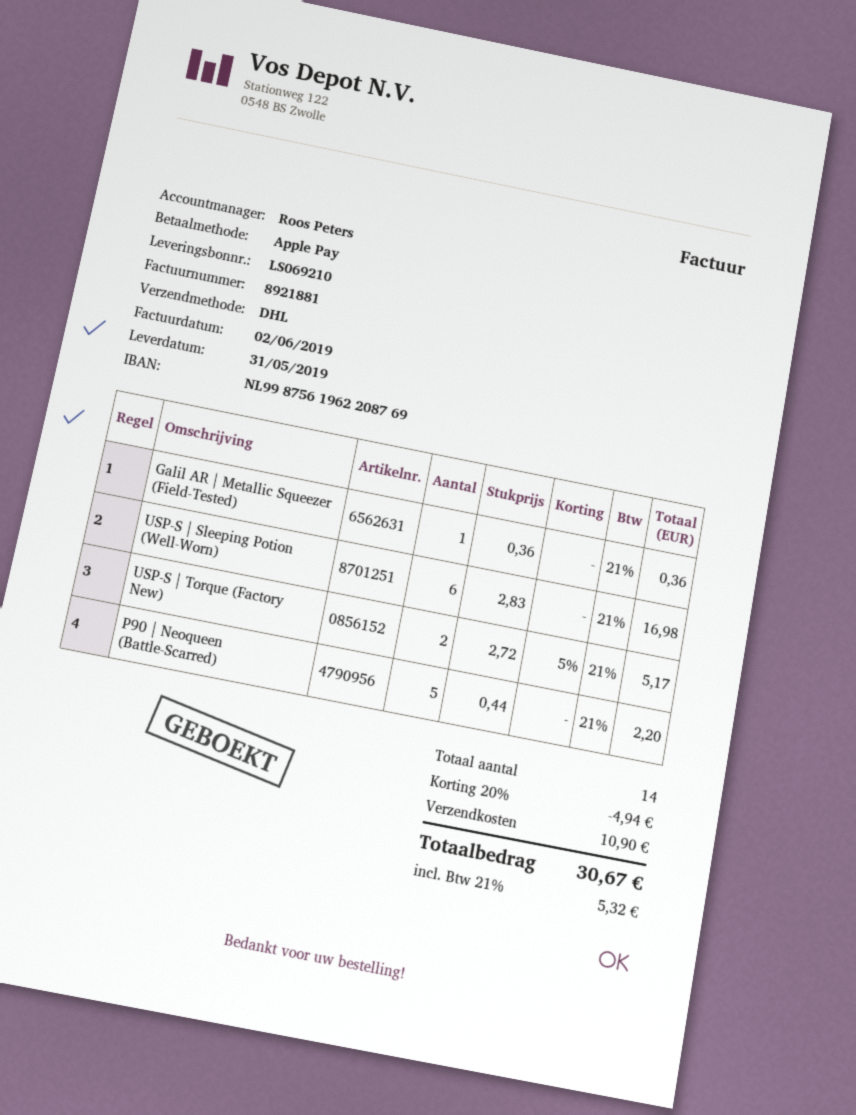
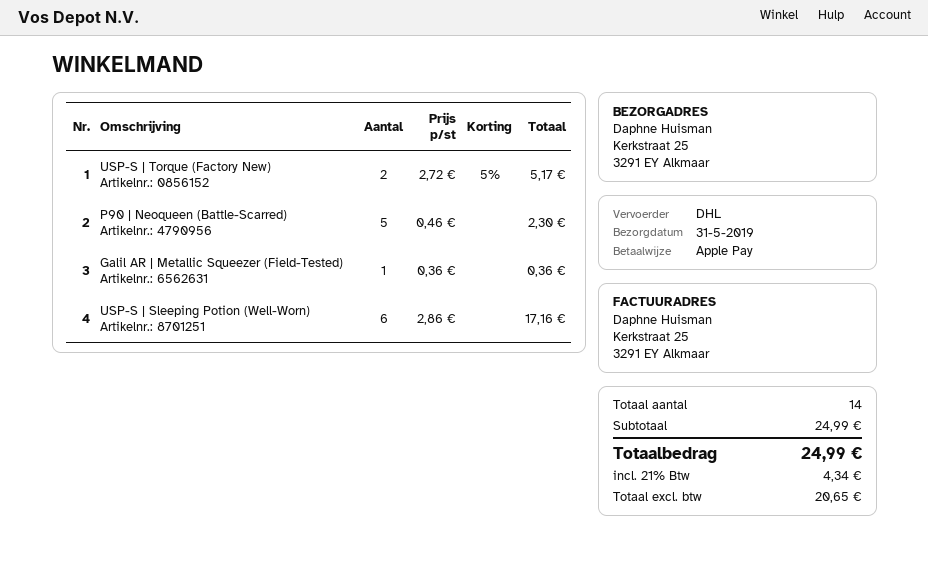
USP-S | Sleeping Potion (Well-Worn): 6 x 2.83 = 16.98 -> 6 x 2.86 = 17.16
P90 | Neoqueen (Battle-Scarred): 5 x 0.44 = 2.20 -> 5 x 0.46 = 2.30
discount: 20% = 4.94 -> none
shipping: 10.90 -> none
tax: 21% = 5.32 -> 21% = 4.34
total: 30.67 -> 24.99

